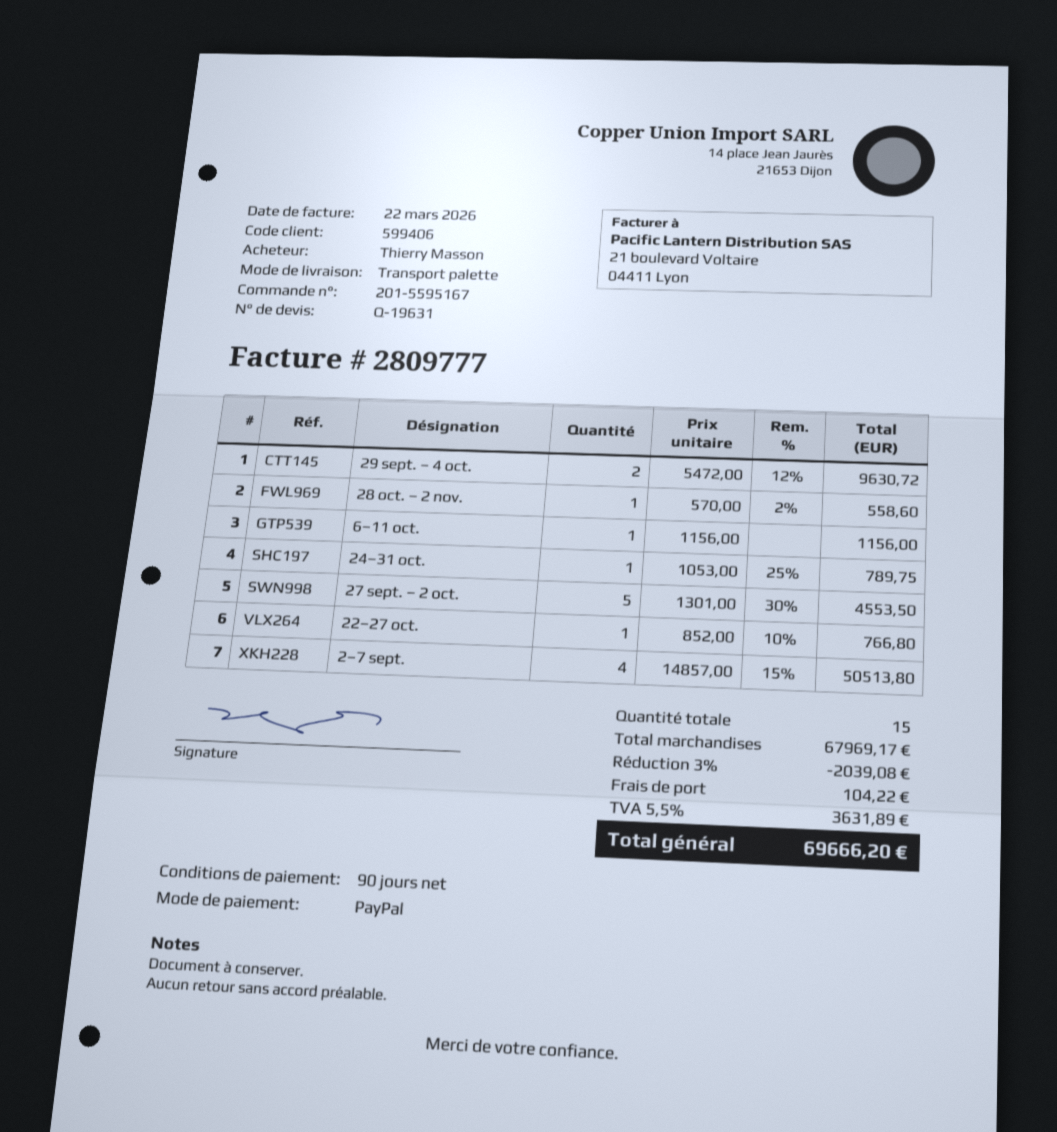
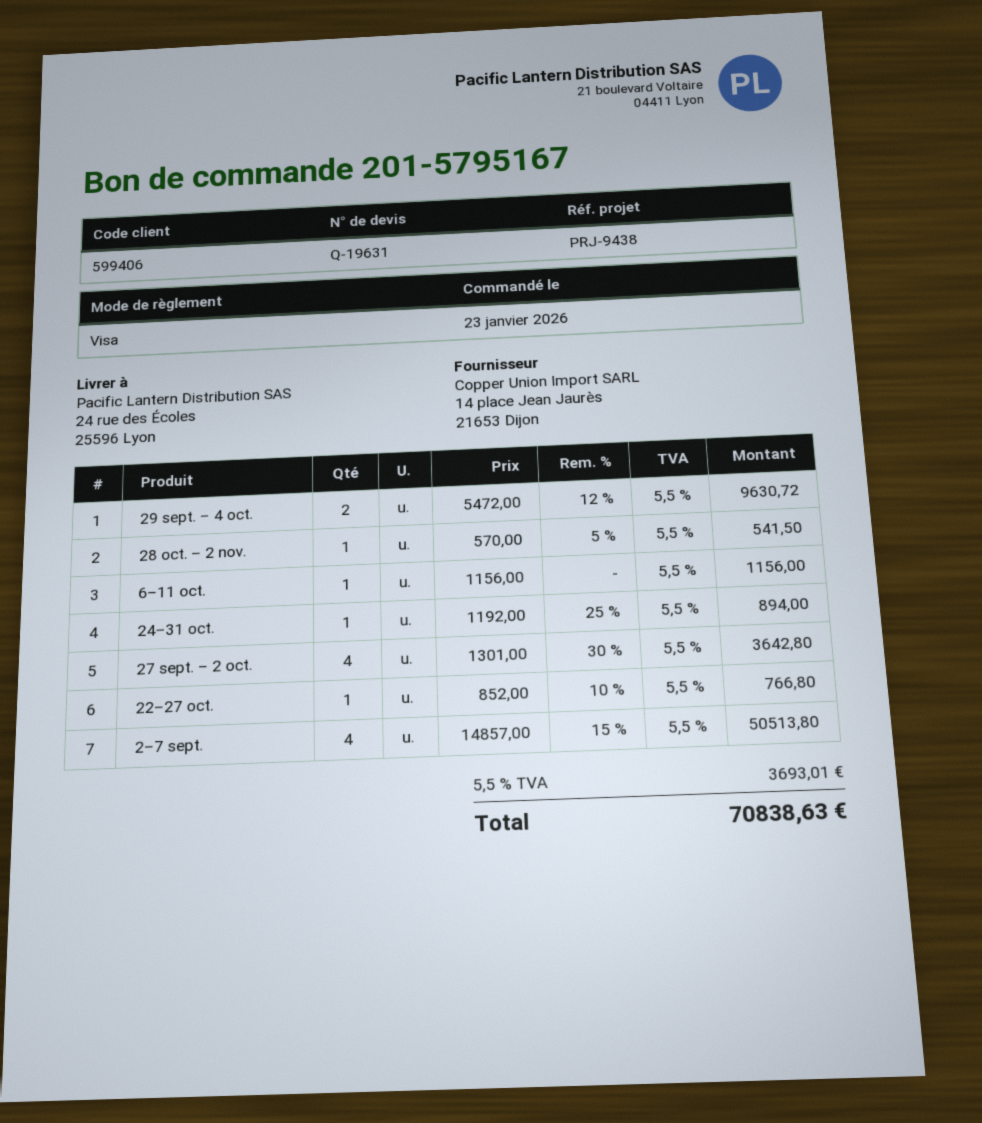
order number: 201-5595167 -> 201-5795167
payment method: PayPal -> Visa
28 oct. – 2 nov.: 1 x 570.00 - 2% = 558.60 -> 1 x 570.00 - 5% = 541.50
24–31 oct.: 1 x 1053.00 - 25% = 789.75 -> 1 x 1192.00 - 25% = 894.00
27 sept. – 2 oct.: 5 x 1301.00 - 30% = 4553.50 -> 4 x 1301.00 - 30% = 3642.80
discount: 3% = 2039.08 -> none
shipping: 104.22 -> none
tax: 5.5% = 3631.89 -> 5.5% = 3693.01
total: 69666.20 -> 70838.63

